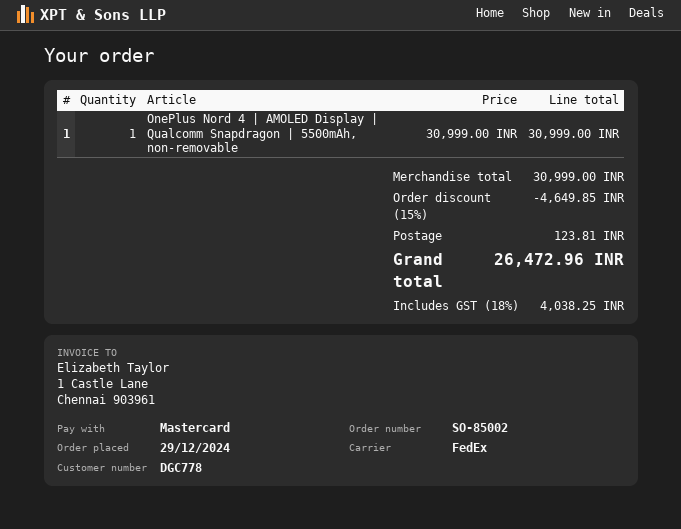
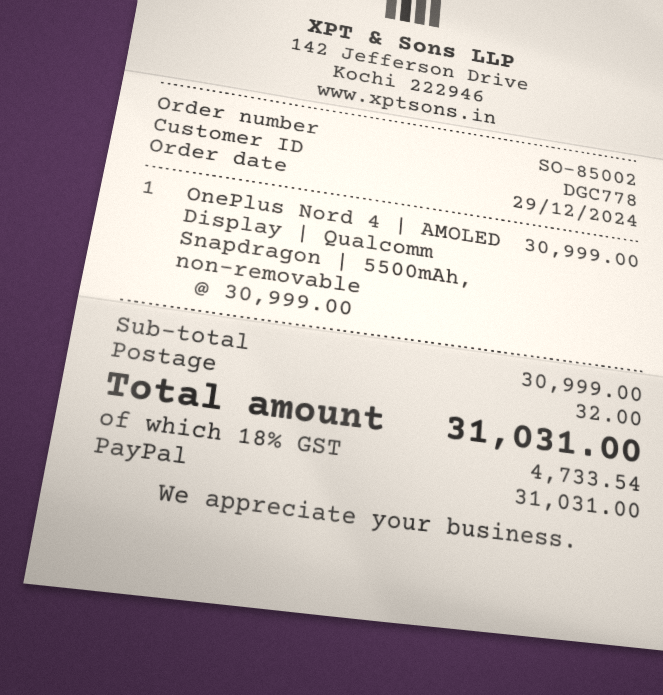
payment method: Mastercard -> PayPal
discount: 15% = 4649.85 -> none
shipping: 123.81 -> 32.00
tax: 18% = 4038.25 -> 18% = 4733.54
total: 26472.96 -> 31031.00

